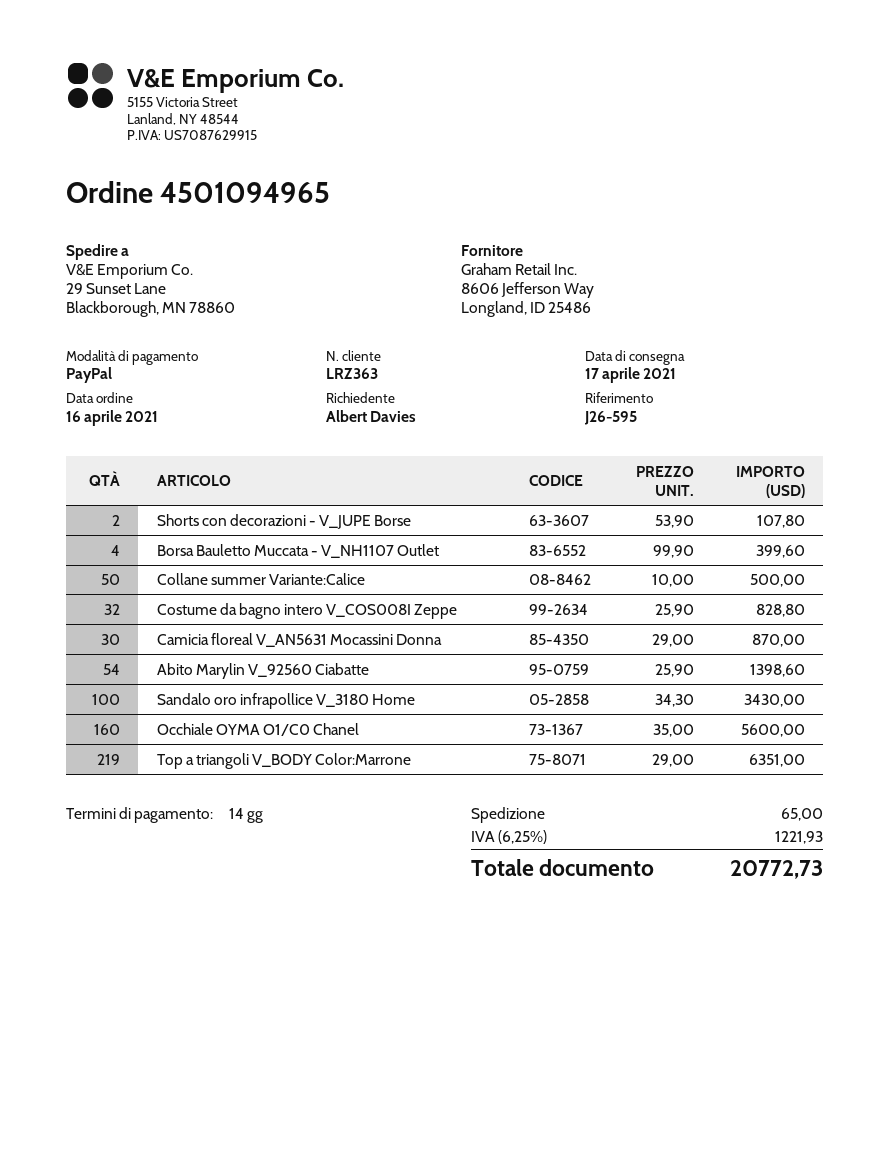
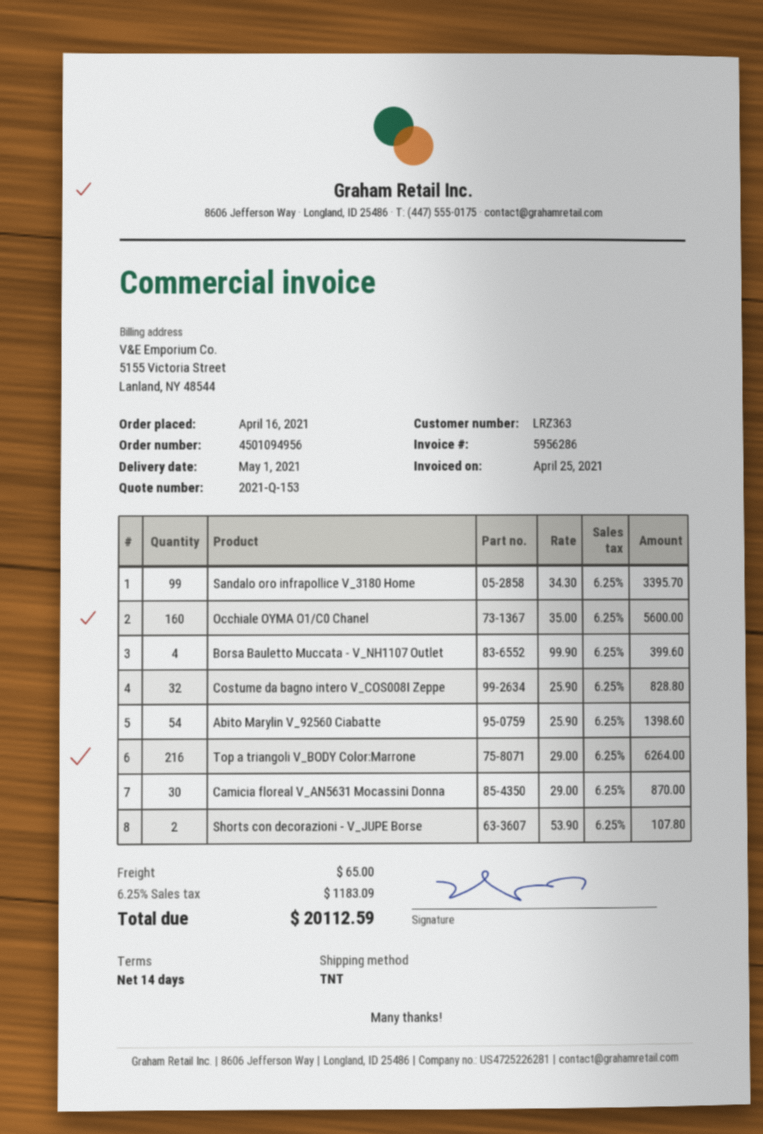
order number: 4501094965 -> 4501094956
delivery date: 2021-04-17 -> 2021-05-01
Collane summer Variante:Calice: 50 x 10.00 = 500.00 -> none
Sandalo oro infrapollice V_3180 Home: 100 x 34.30 = 3430.00 -> 99 x 34.30 = 3395.70
Top a triangoli V_BODY Color:Marrone: 219 x 29.00 = 6351.00 -> 216 x 29.00 = 6264.00
tax: 6.25% = 1221.93 -> 6.25% = 1183.09
total: 20772.73 -> 20112.59

